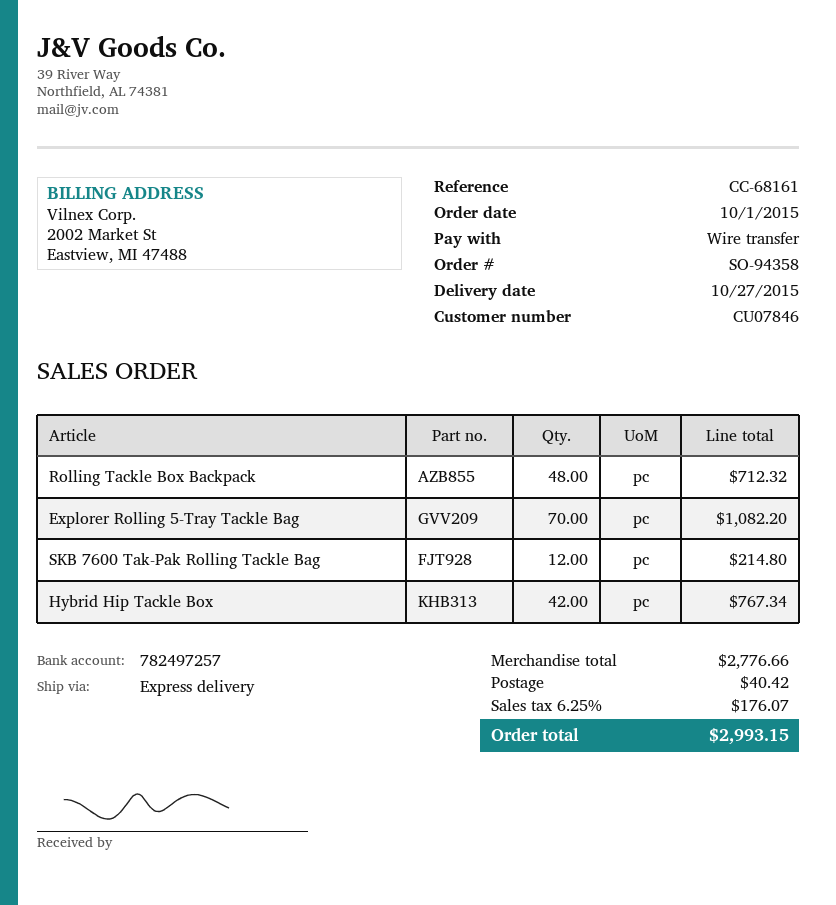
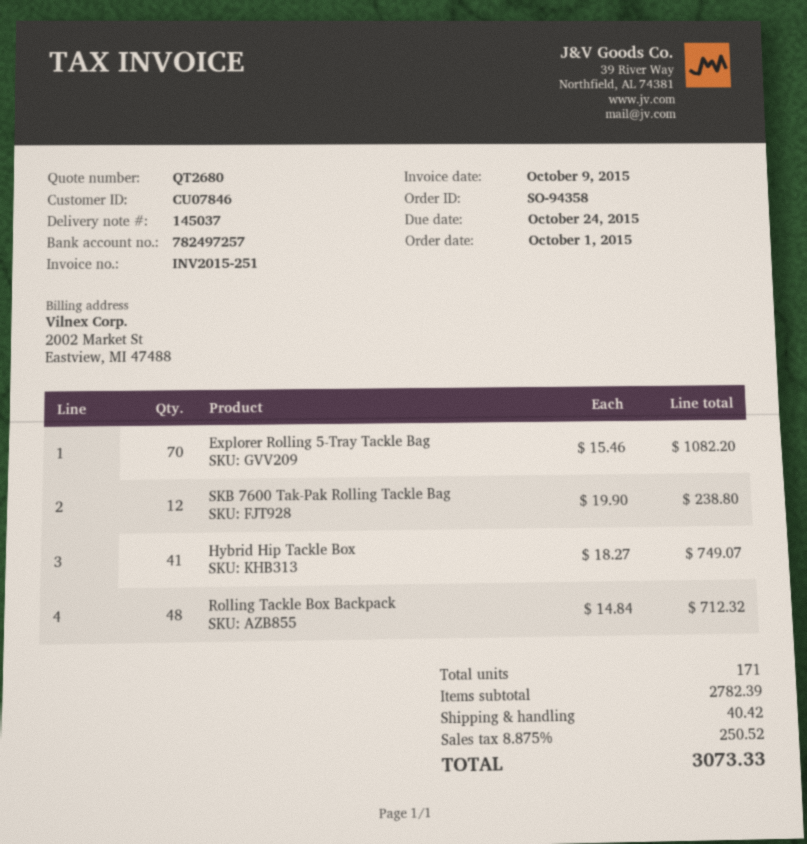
SKB 7600 Tak-Pak Rolling Tackle Bag: 12 for 214.80 -> 12 for 238.80
Hybrid Hip Tackle Box: 42 for 767.34 -> 41 for 749.07
subtotal: 2776.66 -> 2782.39
tax: 6.25% = 176.07 -> 8.875% = 250.52
total: 2993.15 -> 3073.33

